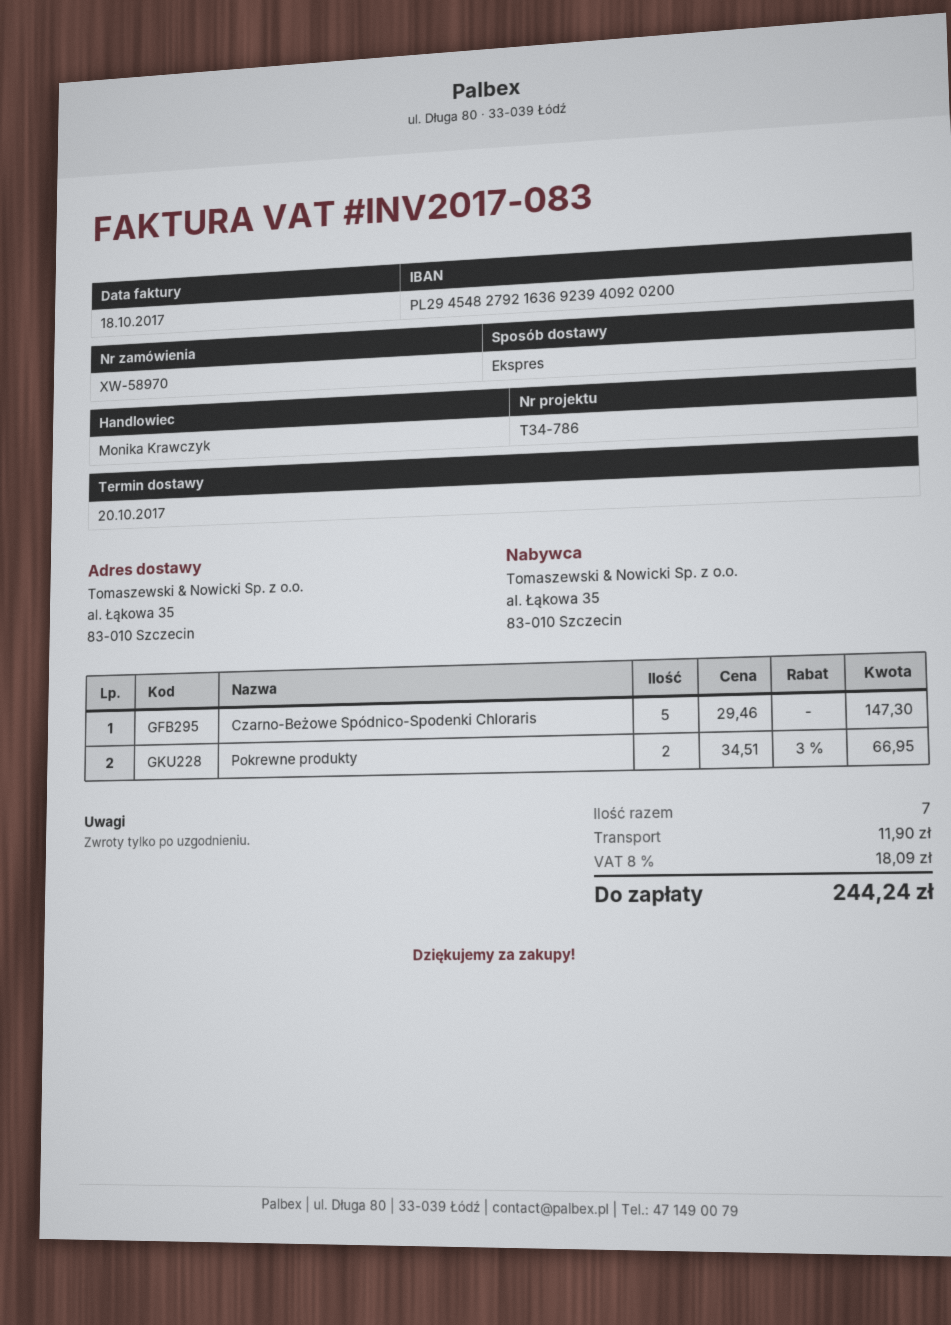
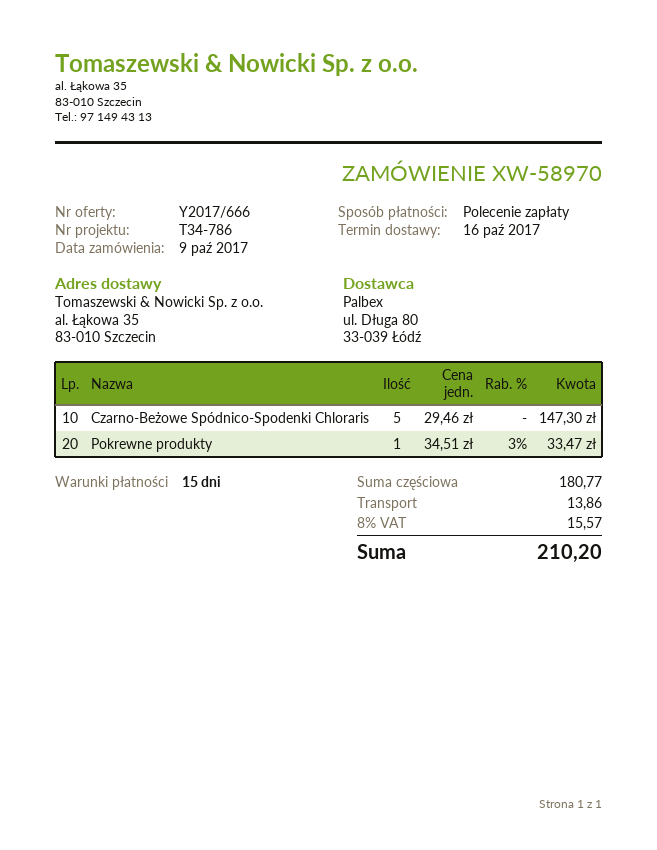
delivery date: 2017-10-20 -> 2017-10-16
Pokrewne produkty: 2 x 34.51 - 3% = 66.95 -> 1 x 34.51 - 3% = 33.47
shipping: 11.90 -> 13.86
tax: 8% = 18.09 -> 8% = 15.57
total: 244.24 -> 210.20

